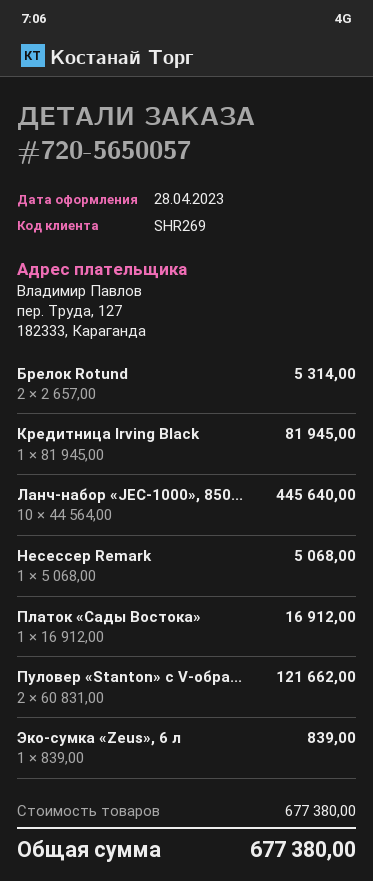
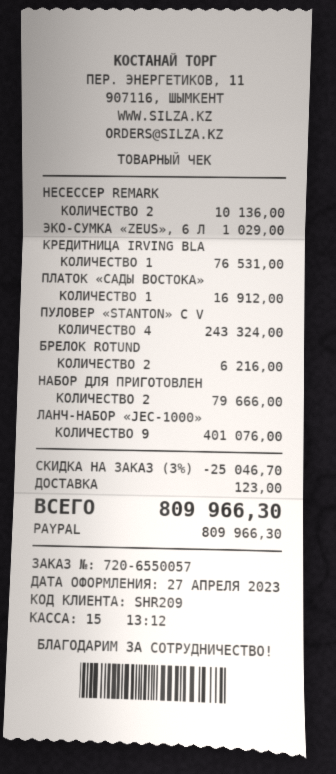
order number: 720-5650057 -> 720-6550057
order date: 2023-04-28 -> 2023-04-27
customer number: SHR269 -> SHR209
Брелок Rotund: 2 for 5314.00 -> 2 for 6216.00
Кредитница Irving Black: 1 for 81945.00 -> 1 for 76531.00
Ланч-набор «JEC-1000», 850...: 10 for 445640.00 -> 9 for 401076.00
Несессер Remark: 1 for 5068.00 -> 2 for 10136.00
Пуловер «Stanton» с V-обра...: 2 for 121662.00 -> 4 for 243324.00
Эко-сумка «Zeus», 6 л: 1 for 839.00 -> 1 for 1029.00
НАБОР ДЛЯ ПРИГОТОВЛЕН: none -> 2 for 79666.00
discount: none -> 3% = 25046.70
shipping: none -> 123.00
total: 677380.00 -> 809966.30

